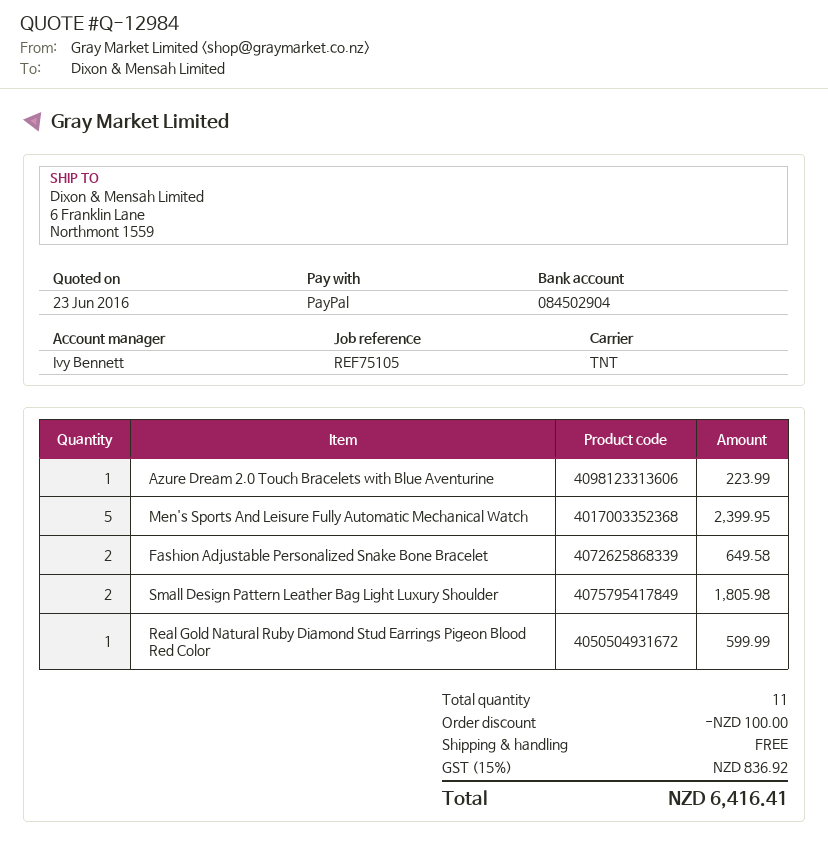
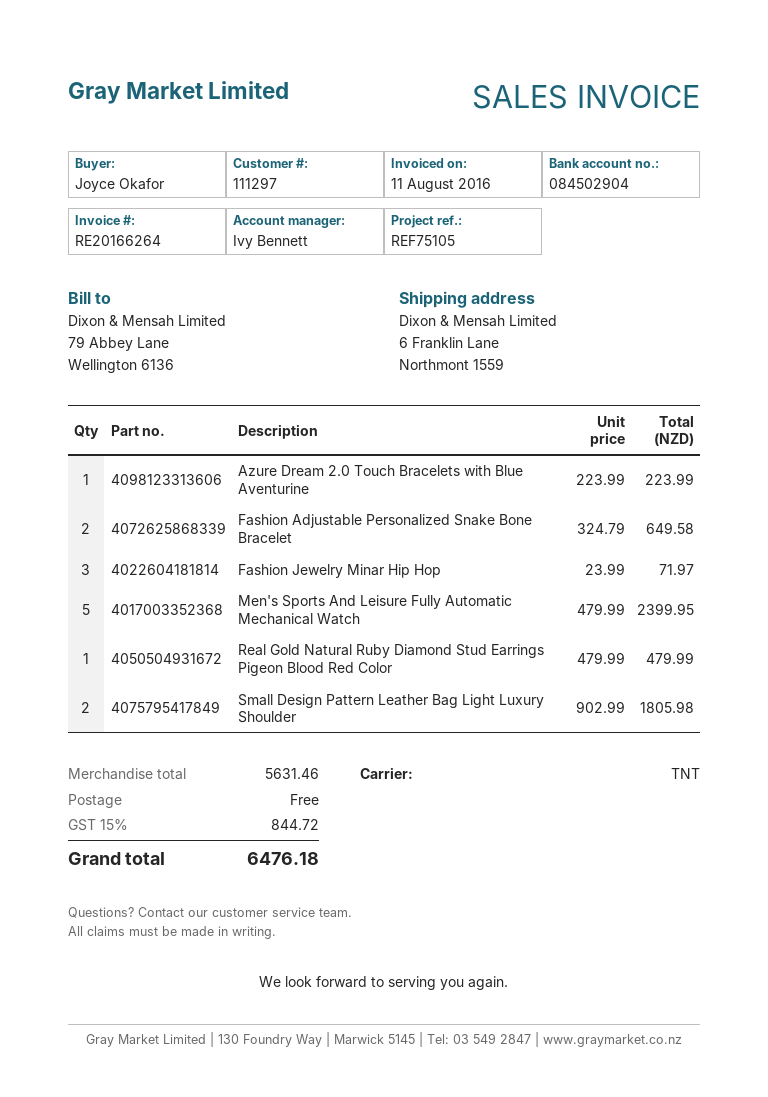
Real Gold Natural Ruby Diamond Stud Earrings Pigeon Blood Red Color: 1 for 599.99 -> 1 for 479.99
Fashion Jewelry Minar Hip Hop: none -> 3 for 71.97
discount: 100.00 -> none
tax: 15% = 836.92 -> 15% = 844.72
total: 6416.41 -> 6476.18

